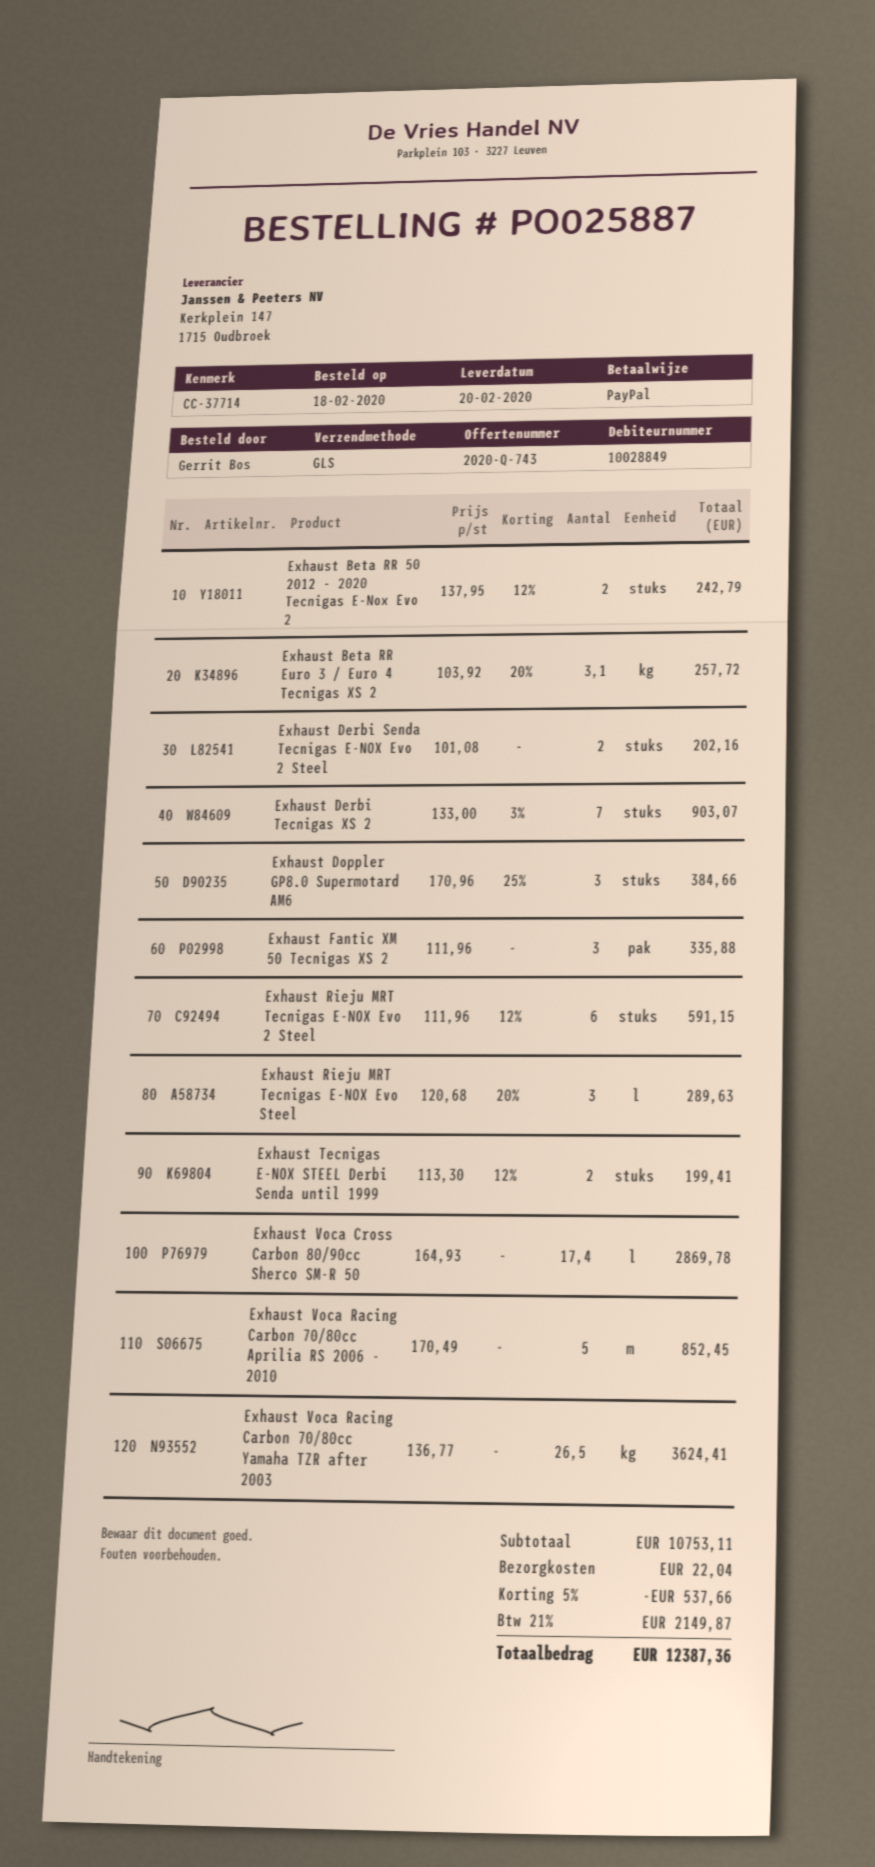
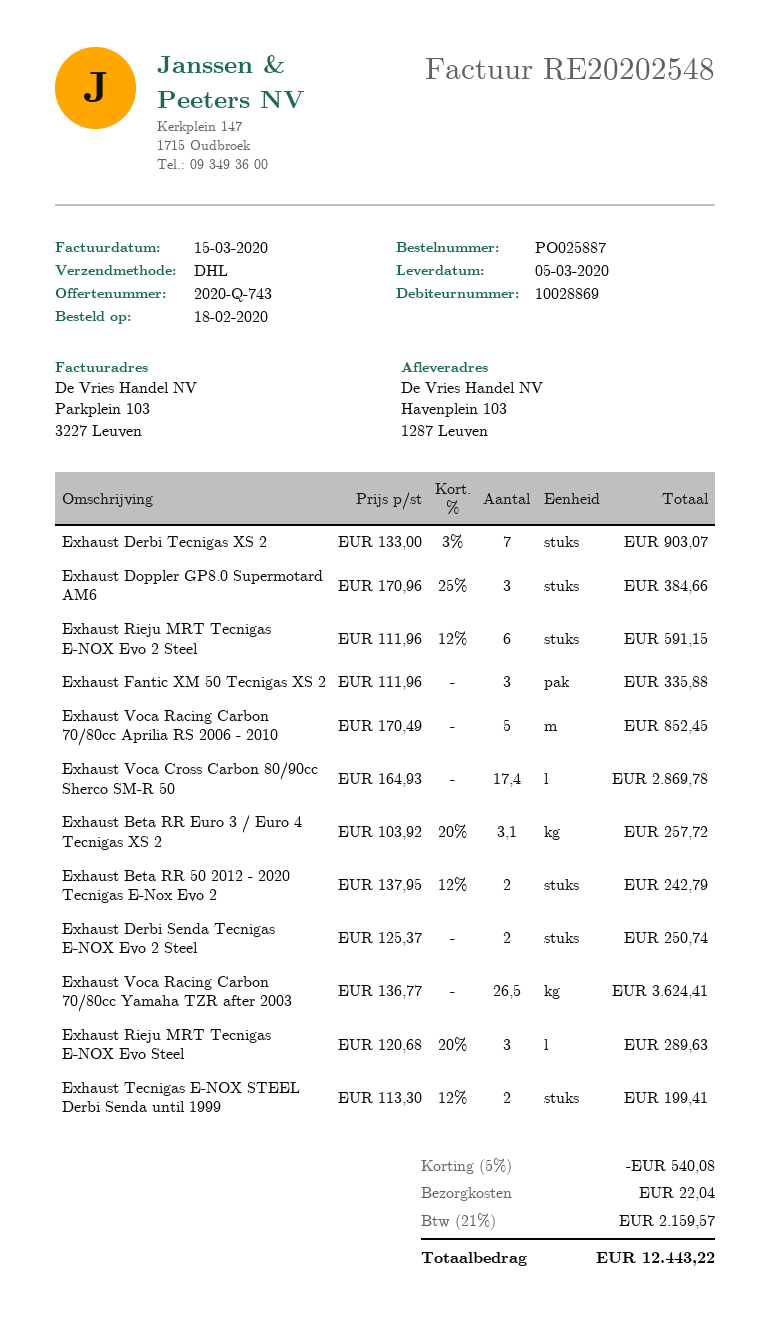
delivery date: 2020-02-20 -> 2020-03-05
customer number: 10028849 -> 10028869
shipping method: GLS -> DHL
Exhaust Derbi Senda Tecnigas E-NOX Evo 2 Steel: 2 x 101.08 = 202.16 -> 2 x 125.37 = 250.74
discount: 5% = 537.66 -> 5% = 540.08
tax: 21% = 2149.87 -> 21% = 2159.57
total: 12387.36 -> 12443.22

